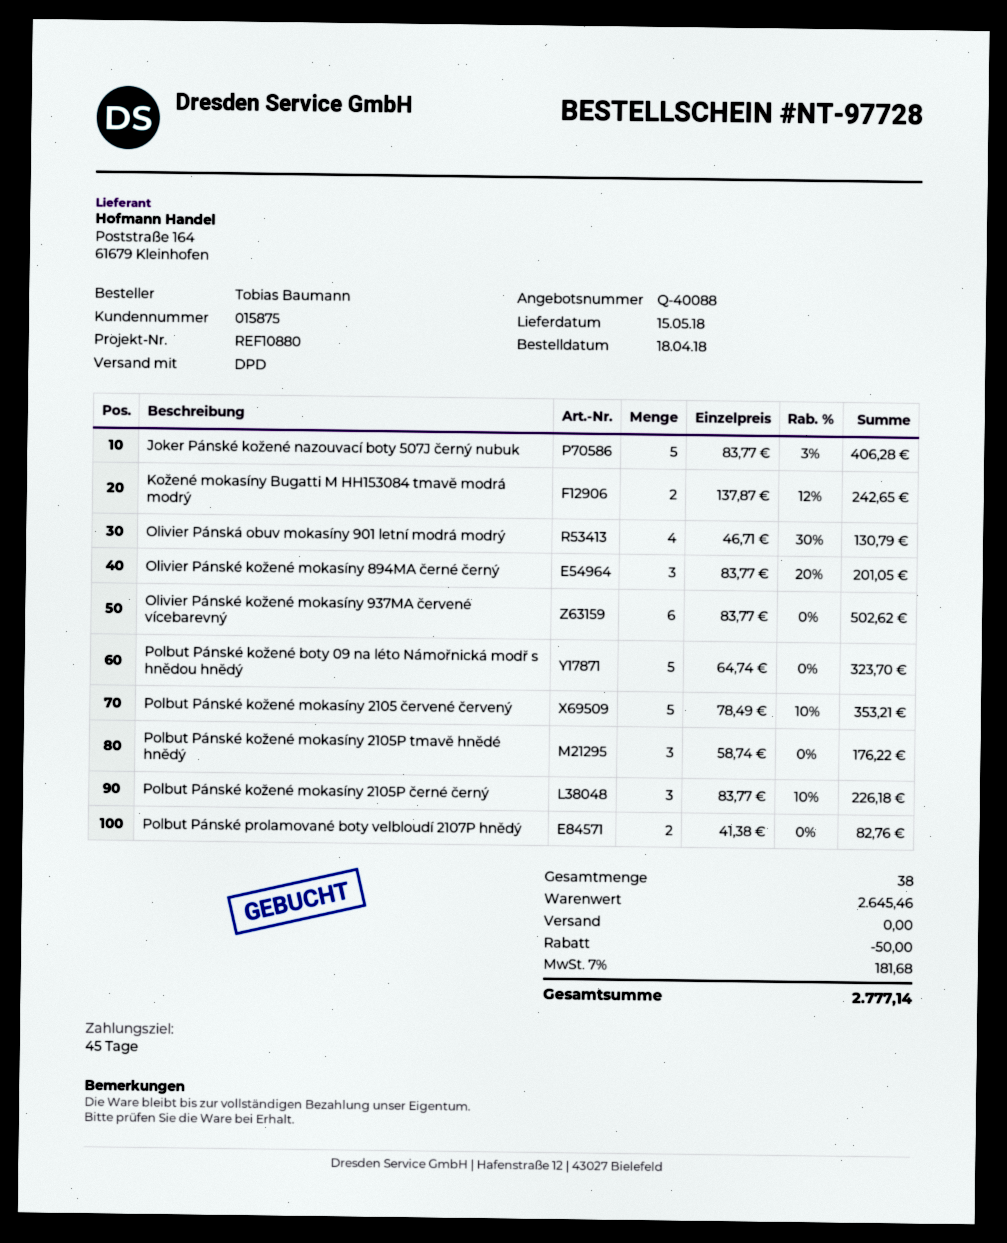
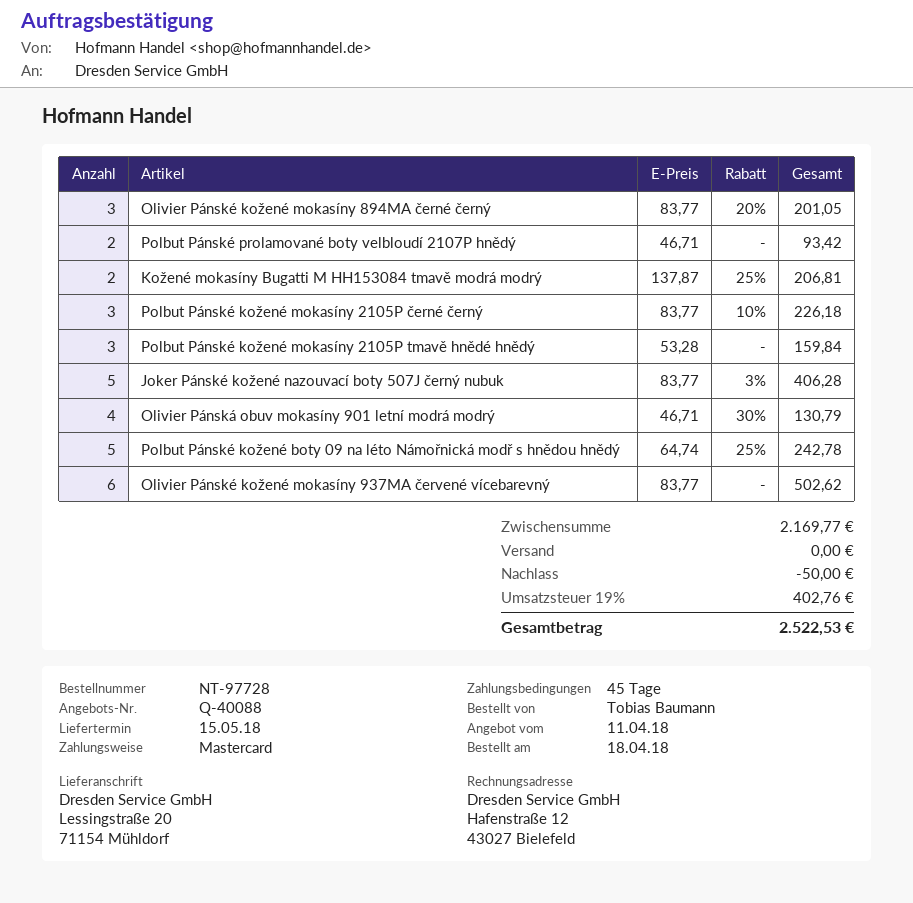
Kožené mokasíny Bugatti M HH153084 tmavě modrá modrý: 2 x 137.87 - 12% = 242.65 -> 2 x 137.87 - 25% = 206.81
Polbut Pánské kožené boty 09 na léto Námořnická modř s hnědou hnědý: 5 x 64.74 = 323.70 -> 5 x 64.74 - 25% = 242.78
Polbut Pánské kožené mokasíny 2105 červené červený: 5 x 78.49 - 10% = 353.21 -> none
Polbut Pánské kožené mokasíny 2105P tmavě hnědé hnědý: 3 x 58.74 = 176.22 -> 3 x 53.28 = 159.84
Polbut Pánské prolamované boty velbloudí 2107P hnědý: 2 x 41.38 = 82.76 -> 2 x 46.71 = 93.42
subtotal: 2645.46 -> 2169.77
tax: 7% = 181.68 -> 19% = 402.76
total: 2777.14 -> 2522.53

